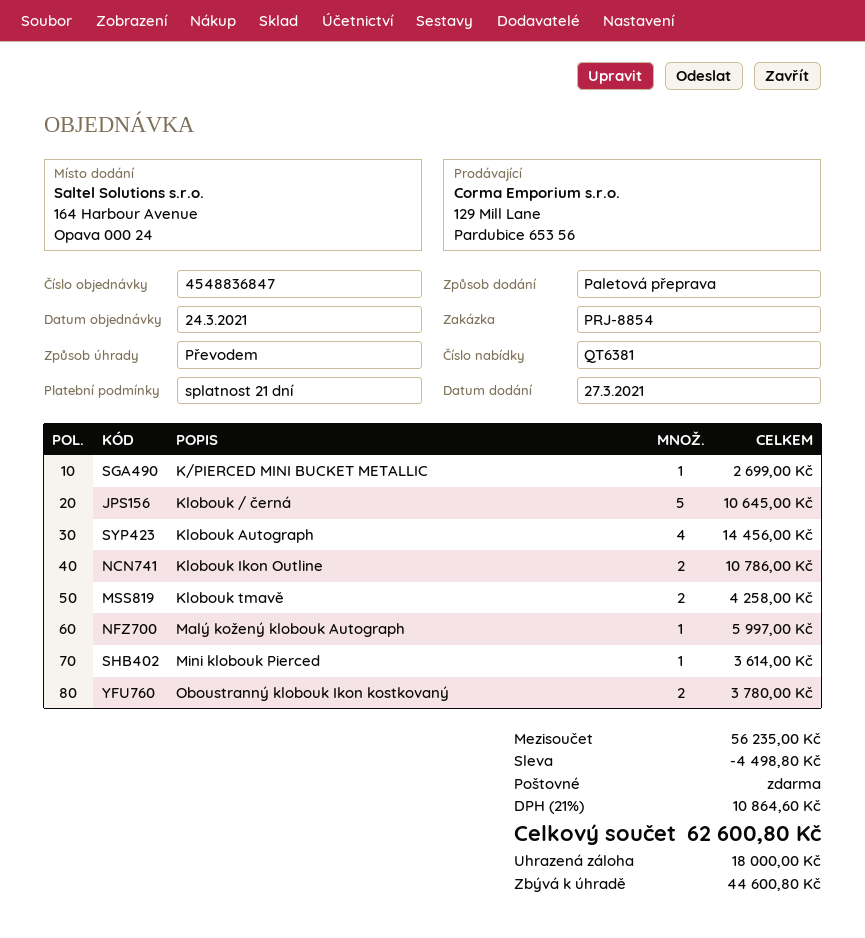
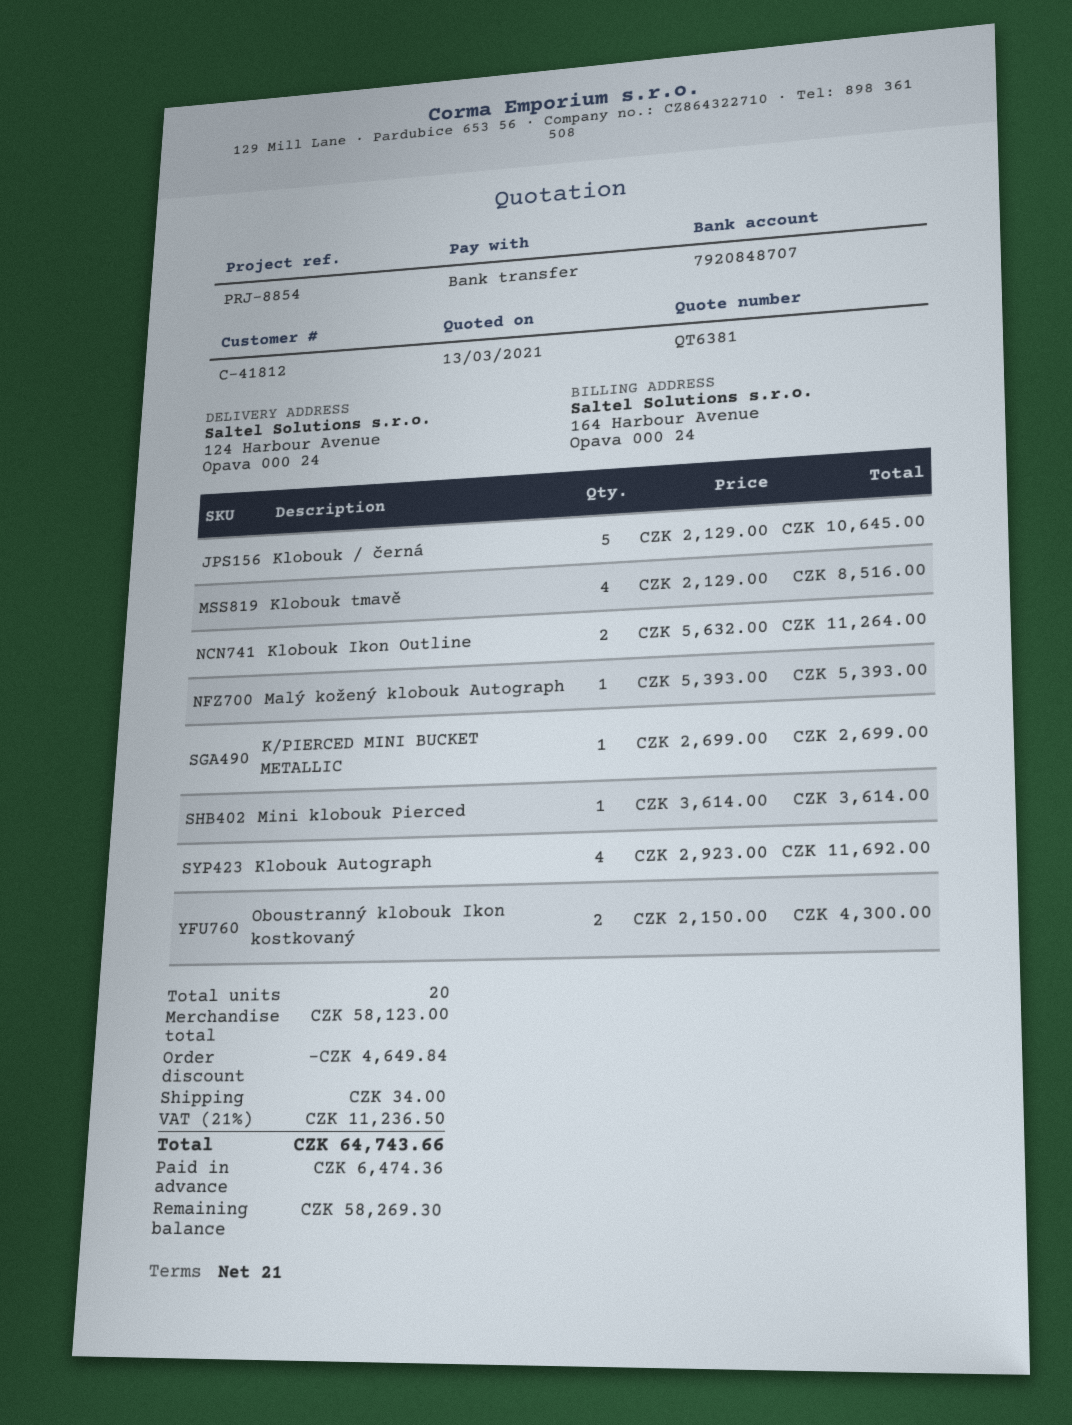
ship to: 164 Harbour Avenue, Opava 000 24 -> 124 Harbour Avenue, Opava 000 24
Klobouk Autograph: 4 for 14456.00 -> 4 for 11692.00
Klobouk Ikon Outline: 2 for 10786.00 -> 2 for 11264.00
Klobouk tmavě: 2 for 4258.00 -> 4 for 8516.00
Malý kožený klobouk Autograph: 1 for 5997.00 -> 1 for 5393.00
Oboustranný klobouk Ikon kostkovaný: 2 for 3780.00 -> 2 for 4300.00
subtotal: 56235.00 -> 58123.00
discount: 4498.80 -> 4649.84
shipping: 0.00 -> 34.00
tax: 21% = 10864.60 -> 21% = 11236.50
total: 62600.80 -> 64743.66
deposit: 18000.00 -> 6474.36
balance: 44600.80 -> 58269.30

